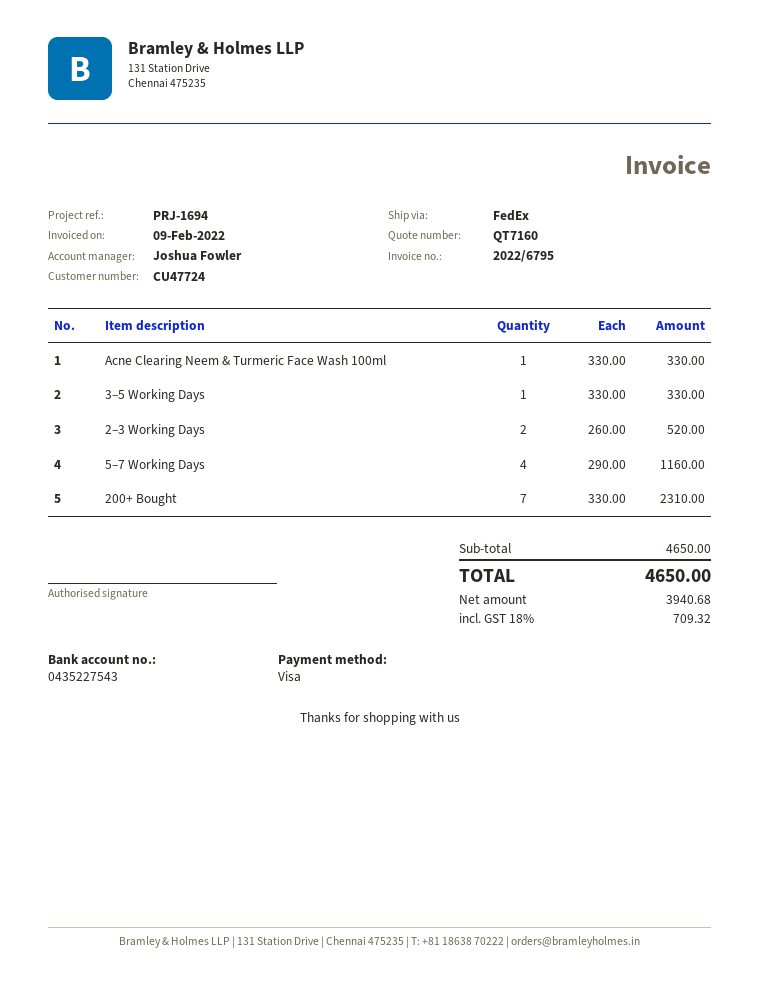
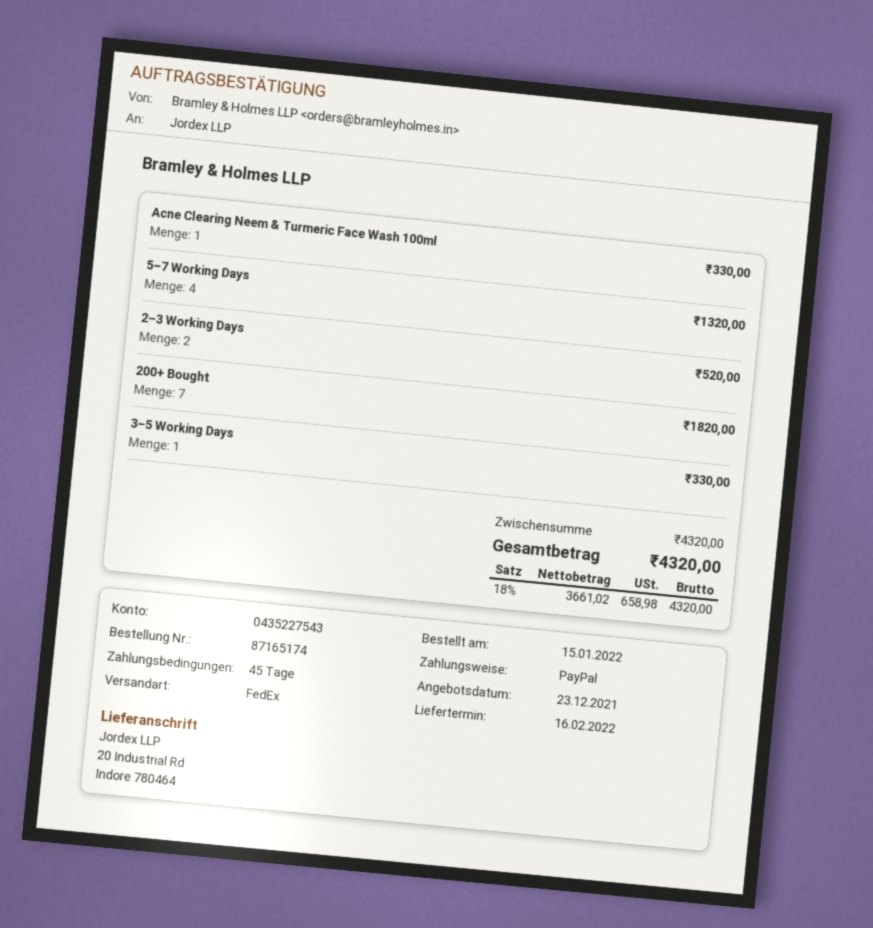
payment method: Visa -> PayPal
5–7 Working Days: 4 for 1160.00 -> 4 for 1320.00
200+ Bought: 7 for 2310.00 -> 7 for 1820.00
subtotal: 4650.00 -> 4320.00
net: 3940.68 -> 3661.02
tax: 18% = 709.32 -> 18% = 658.98
total: 4650.00 -> 4320.00

